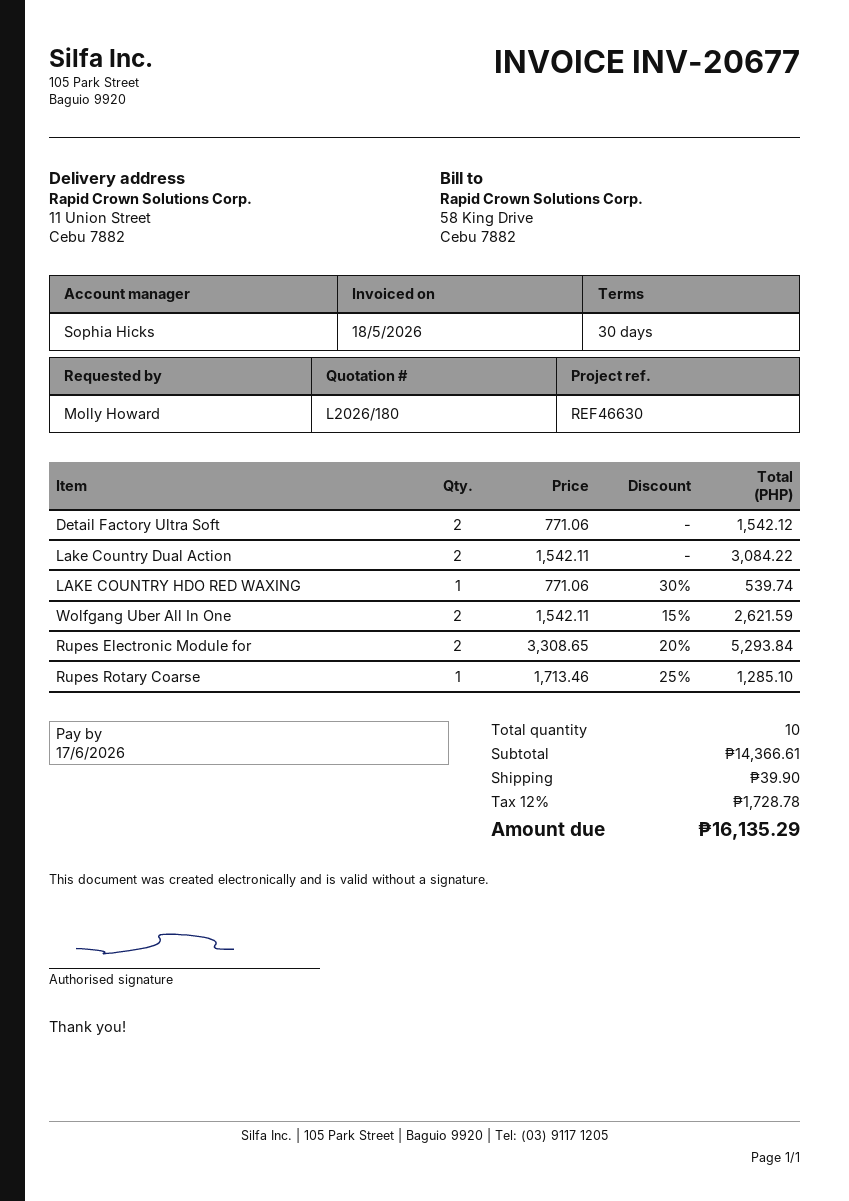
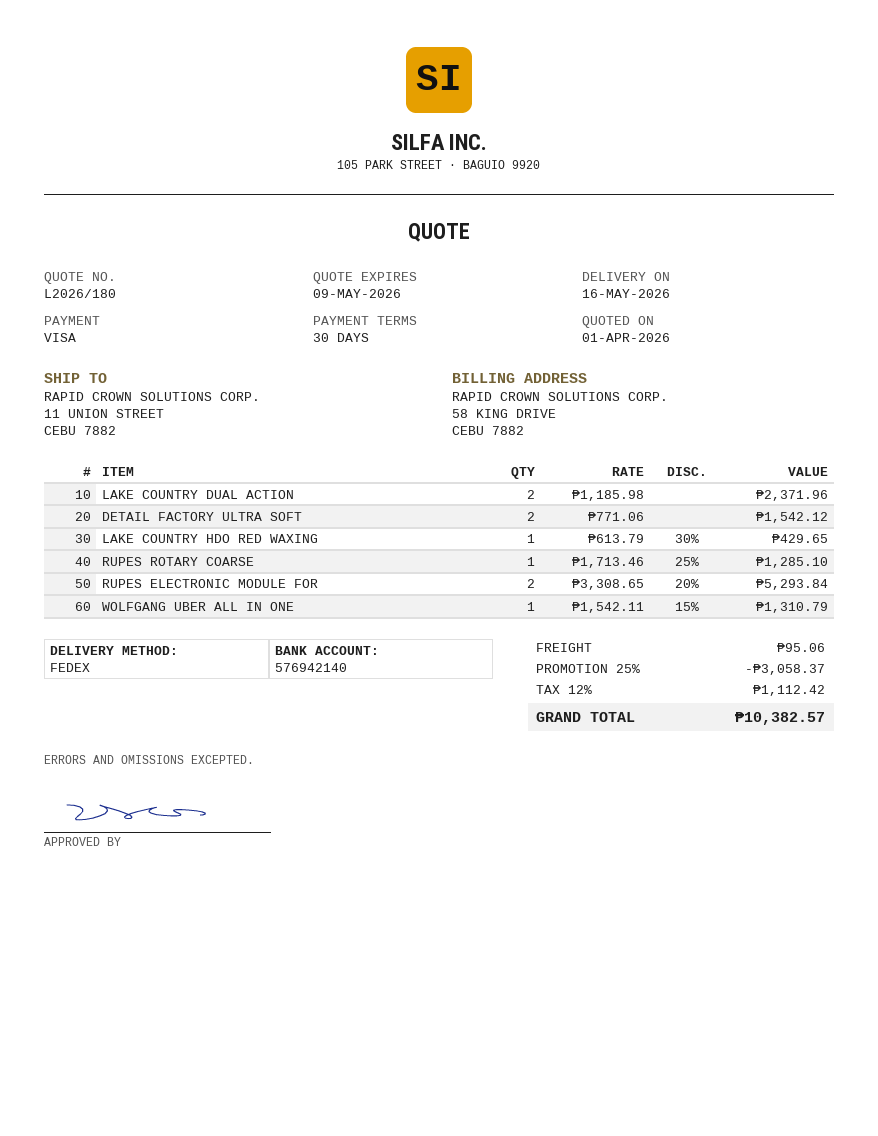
Lake Country Dual Action: 2 x 1542.11 = 3084.22 -> 2 x 1185.98 = 2371.96
LAKE COUNTRY HDO RED WAXING: 1 x 771.06 - 30% = 539.74 -> 1 x 613.79 - 30% = 429.65
Wolfgang Uber All In One: 2 x 1542.11 - 15% = 2621.59 -> 1 x 1542.11 - 15% = 1310.79
discount: none -> 25% = 3058.37
shipping: 39.90 -> 95.06
tax: 12% = 1728.78 -> 12% = 1112.42
total: 16135.29 -> 10382.57

